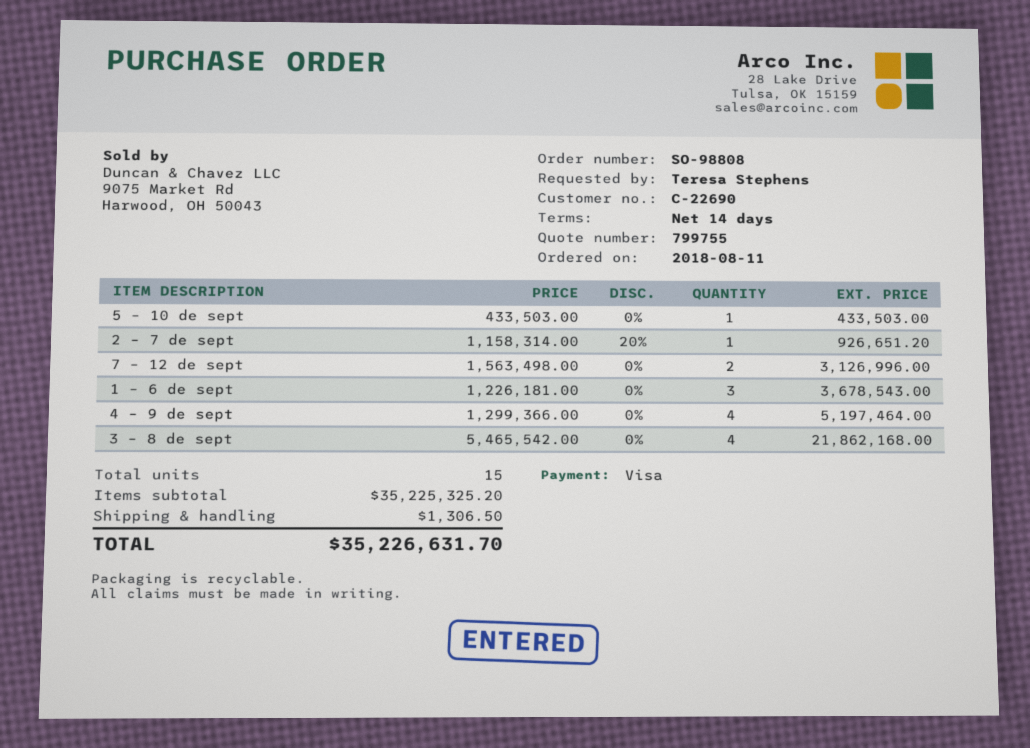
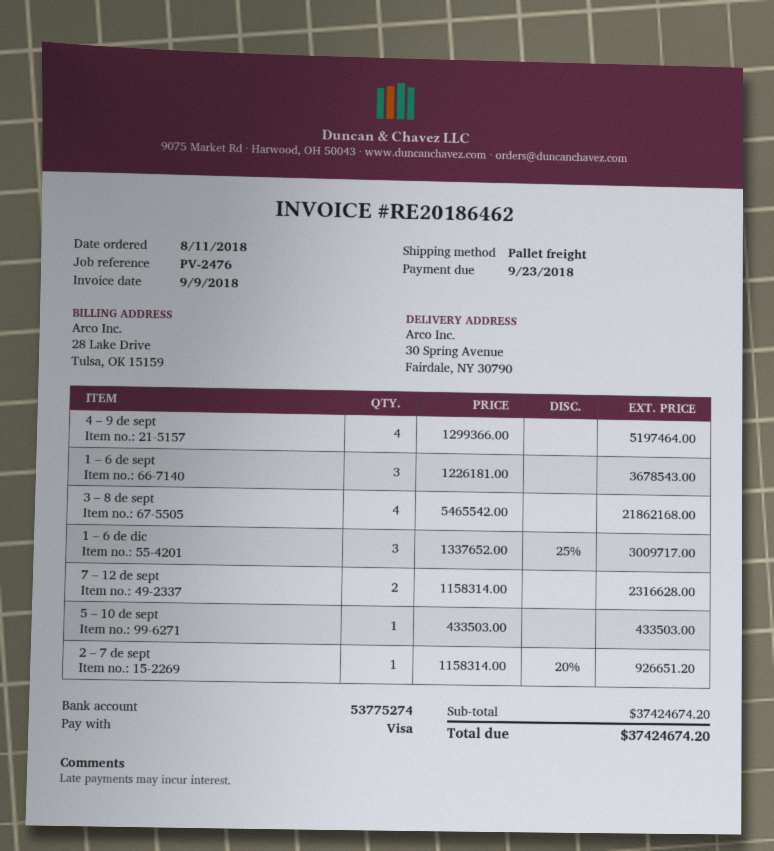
7 – 12 de sept: 2 x 1563498.00 = 3126996.00 -> 2 x 1158314.00 = 2316628.00
1 – 6 de dic: none -> 3 x 1337652.00 - 25% = 3009717.00
subtotal: 35225325.20 -> 37424674.20
shipping: 1306.50 -> none
total: 35226631.70 -> 37424674.20

